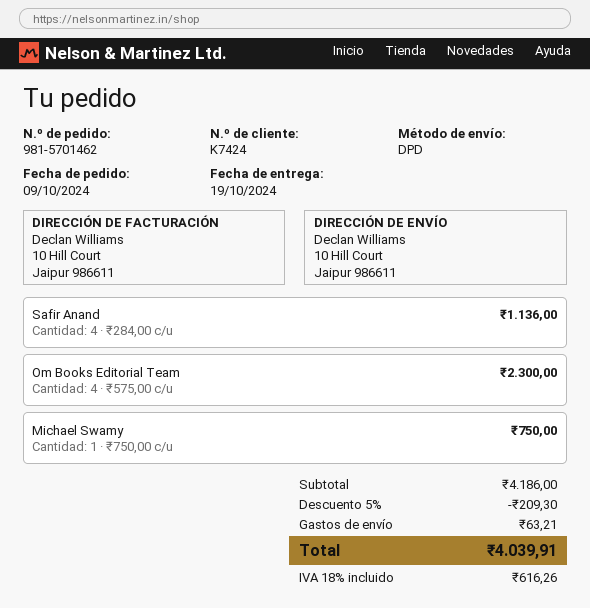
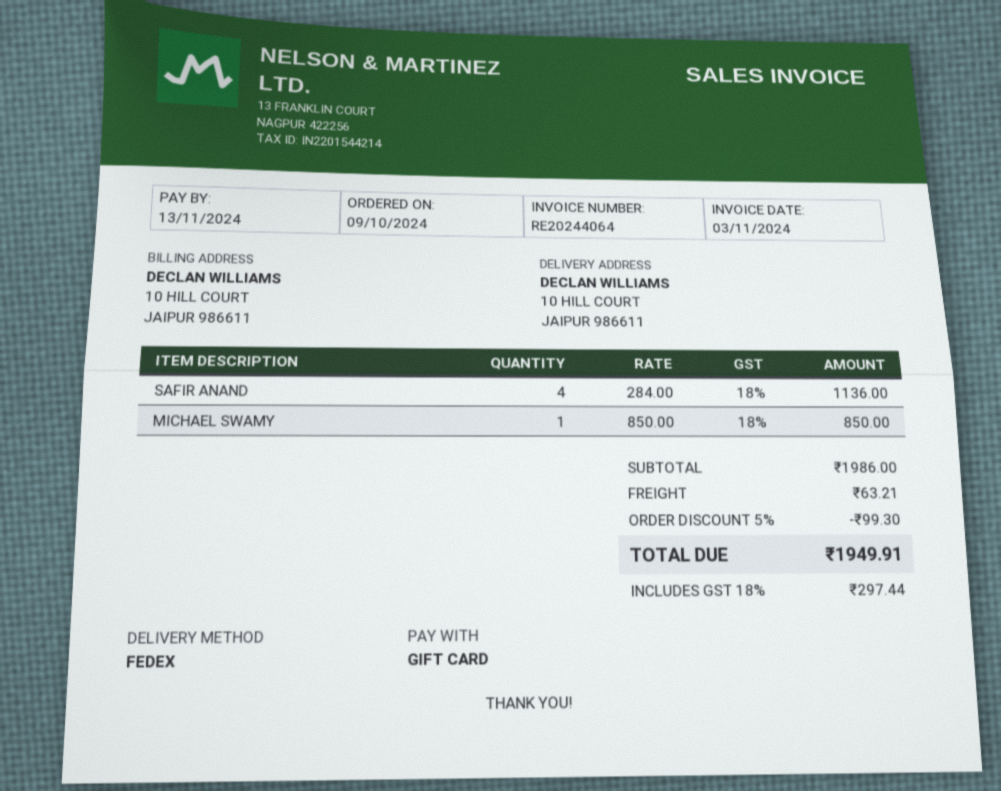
shipping method: DPD -> FedEx
Om Books Editorial Team: 4 x 575.00 = 2300.00 -> none
Michael Swamy: 1 x 750.00 = 750.00 -> 1 x 850.00 = 850.00
subtotal: 4186.00 -> 1986.00
discount: 5% = 209.30 -> 5% = 99.30
tax: 18% = 616.26 -> 18% = 297.44
total: 4039.91 -> 1949.91

